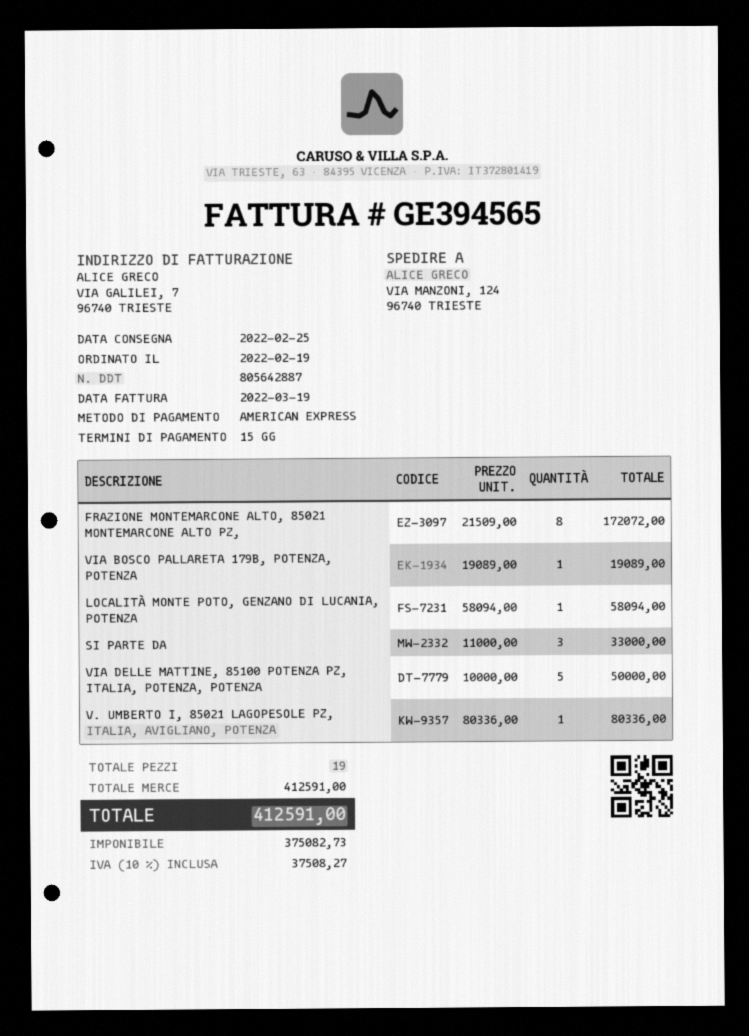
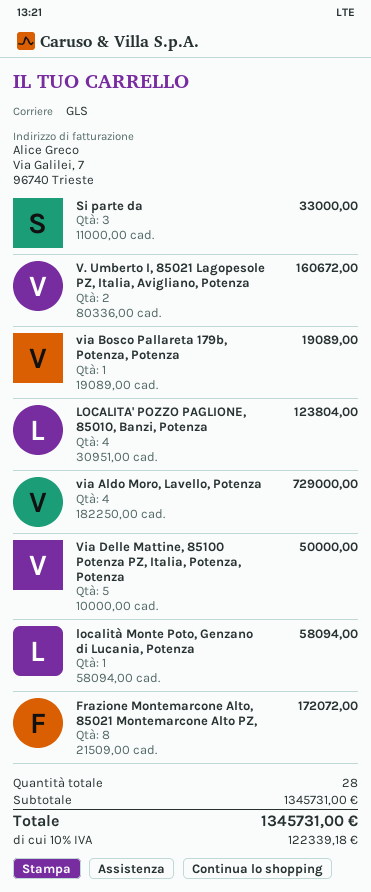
V. UMBERTO I, 85021 LAGOPESOLE PZ, ITALIA, AVIGLIANO, POTENZA: 1 x 80336.00 = 80336.00 -> 2 x 80336.00 = 160672.00
LOCALITA' POZZO PAGLIONE, 85010, Banzi, Potenza: none -> 4 x 30951.00 = 123804.00
via Aldo Moro, Lavello, Potenza: none -> 4 x 182250.00 = 729000.00
total quantity: 19 -> 28
subtotal: 412591.00 -> 1345731.00
tax: 10% = 37508.27 -> 10% = 122339.18
total: 412591.00 -> 1345731.00

